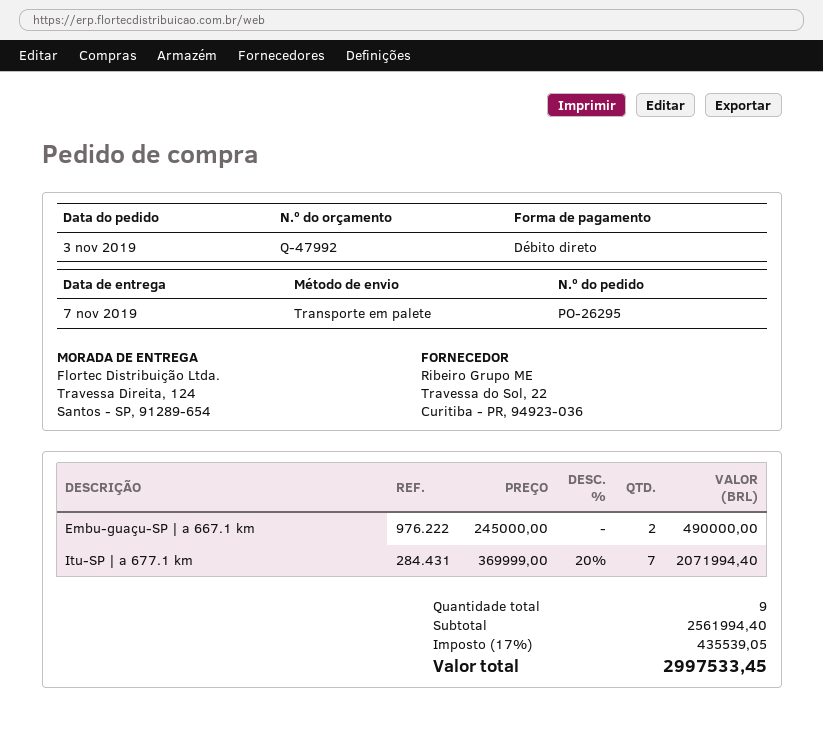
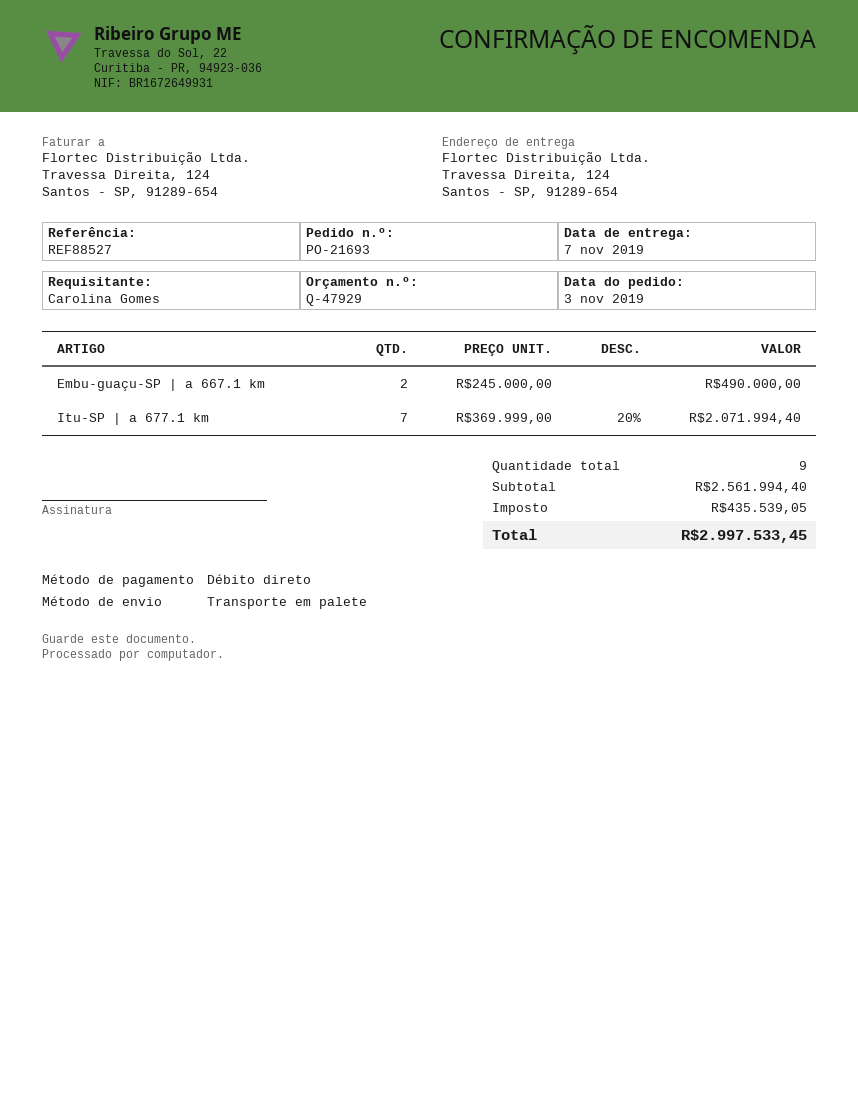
quote number: Q-47992 -> Q-47929
order number: PO-26295 -> PO-21693

